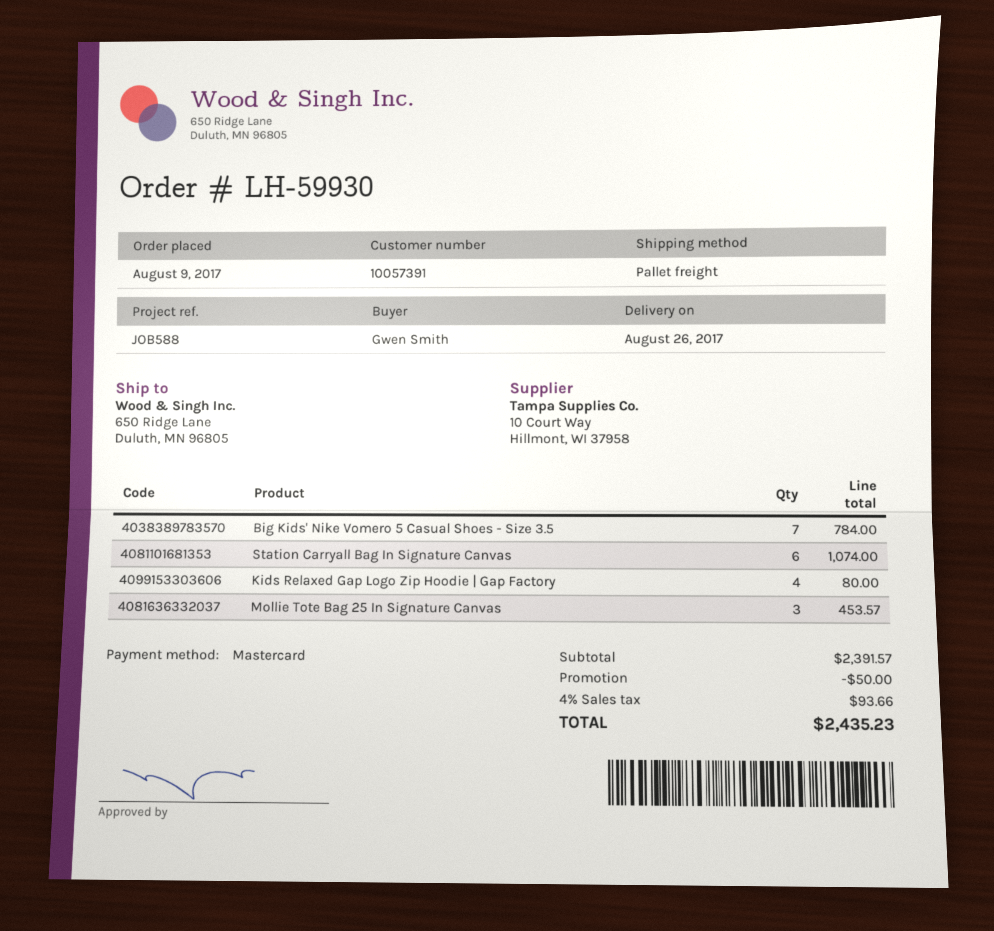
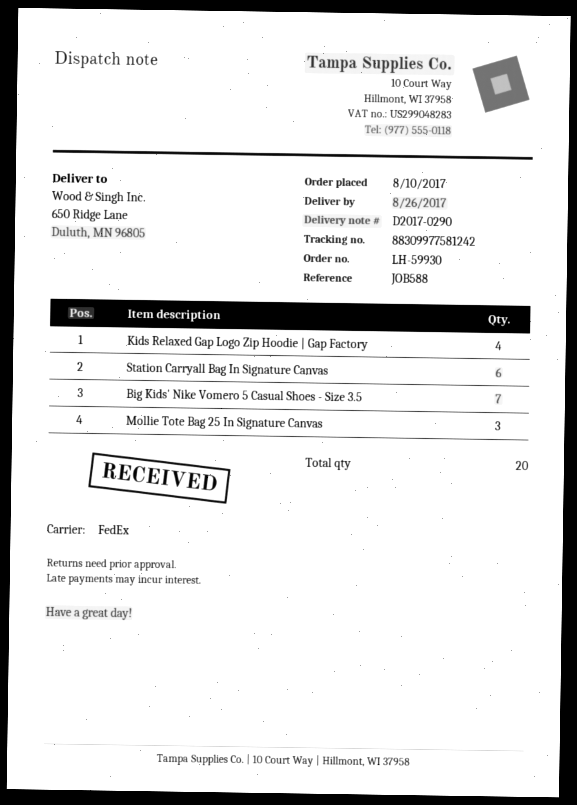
order date: 2017-08-09 -> 2017-08-10
shipping method: pallet freight -> FedEx

